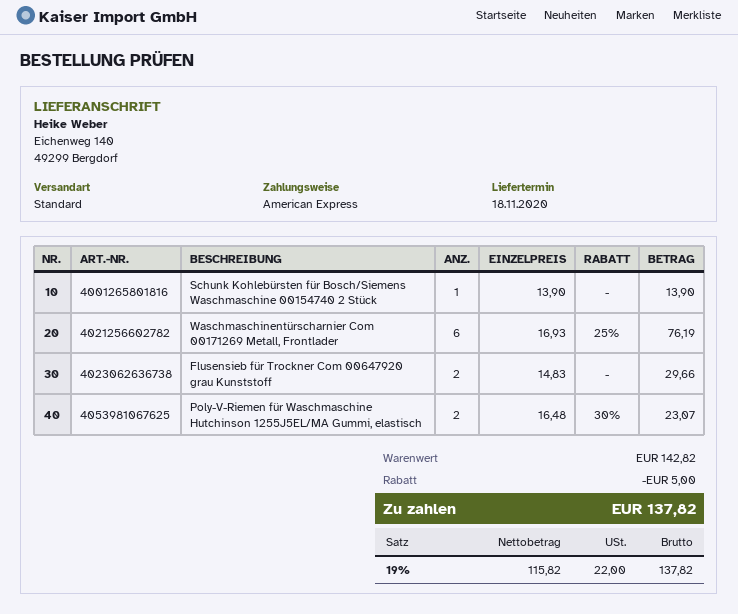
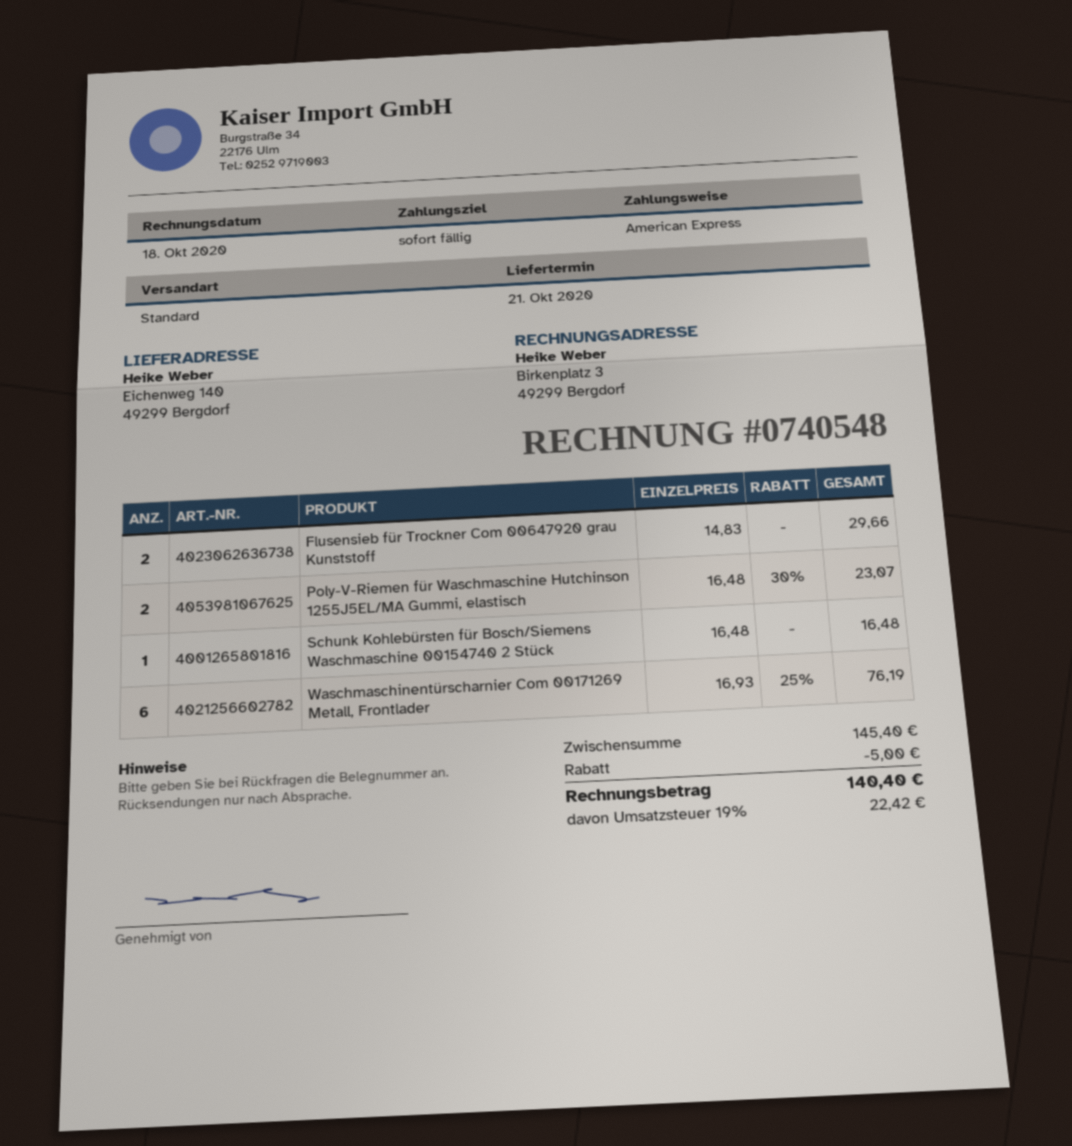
delivery date: 2020-11-18 -> 2020-10-21
Schunk Kohlebürsten für Bosch/Siemens Waschmaschine 00154740 2 Stück: 1 x 13.90 = 13.90 -> 1 x 16.48 = 16.48
subtotal: 142.82 -> 145.40
tax: 19% = 22.00 -> 19% = 22.42
total: 137.82 -> 140.40

